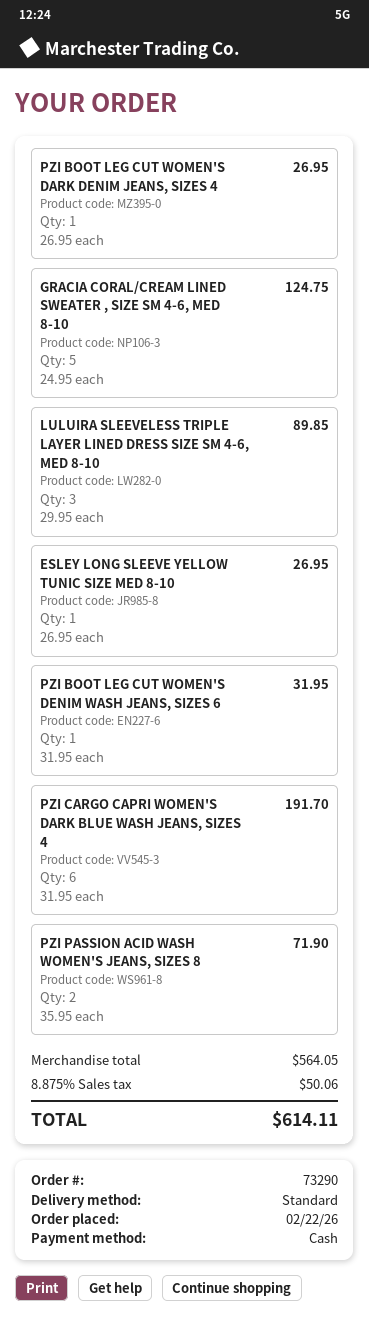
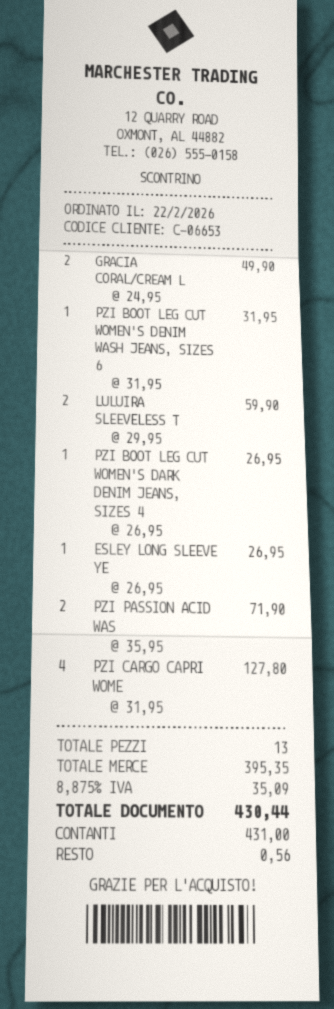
GRACIA CORAL/CREAM LINED SWEATER , SIZE SM 4-6, MED 8-10: 5 x 24.95 = 124.75 -> 2 x 24.95 = 49.90
LULUIRA SLEEVELESS TRIPLE LAYER LINED DRESS SIZE SM 4-6, MED 8-10: 3 x 29.95 = 89.85 -> 2 x 29.95 = 59.90
PZI CARGO CAPRI WOMEN'S DARK BLUE WASH JEANS, SIZES 4: 6 x 31.95 = 191.70 -> 4 x 31.95 = 127.80
subtotal: 564.05 -> 395.35
tax: 8.875% = 50.06 -> 8.875% = 35.09
total: 614.11 -> 430.44

